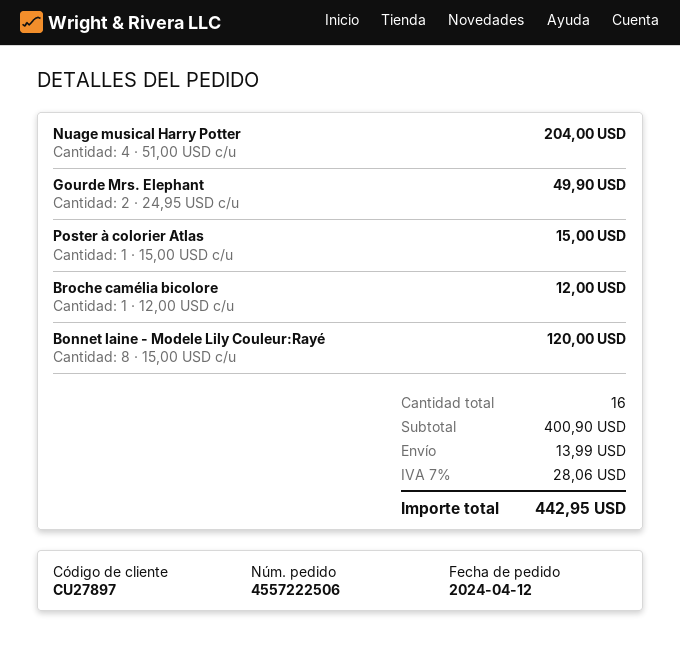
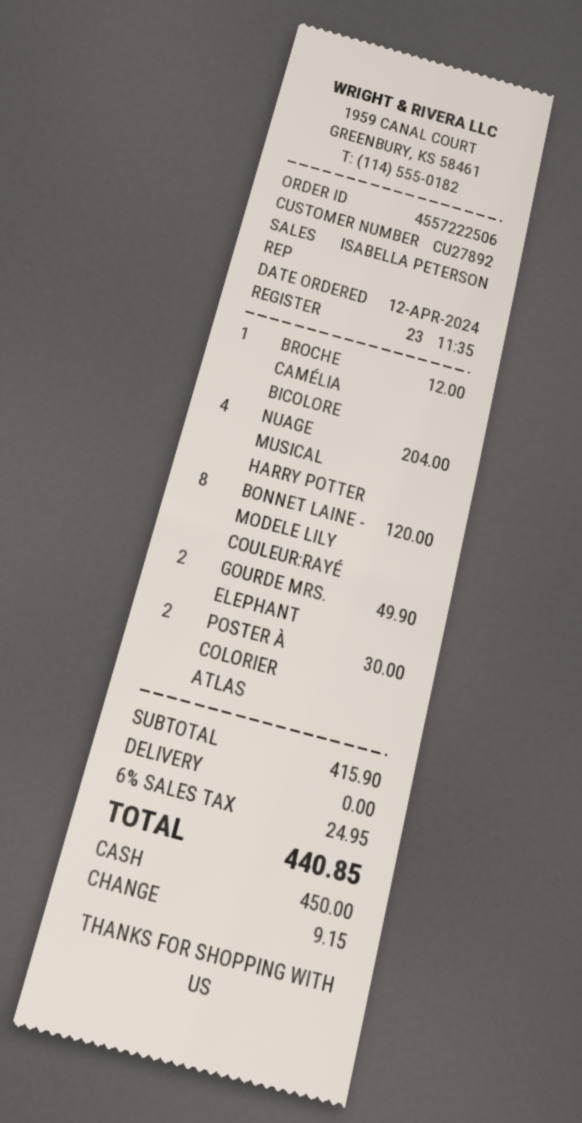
customer number: CU27897 -> CU27892
Poster à colorier Atlas: 1 for 15.00 -> 2 for 30.00
subtotal: 400.90 -> 415.90
shipping: 13.99 -> 0.00
tax: 7% = 28.06 -> 6% = 24.95
total: 442.95 -> 440.85

